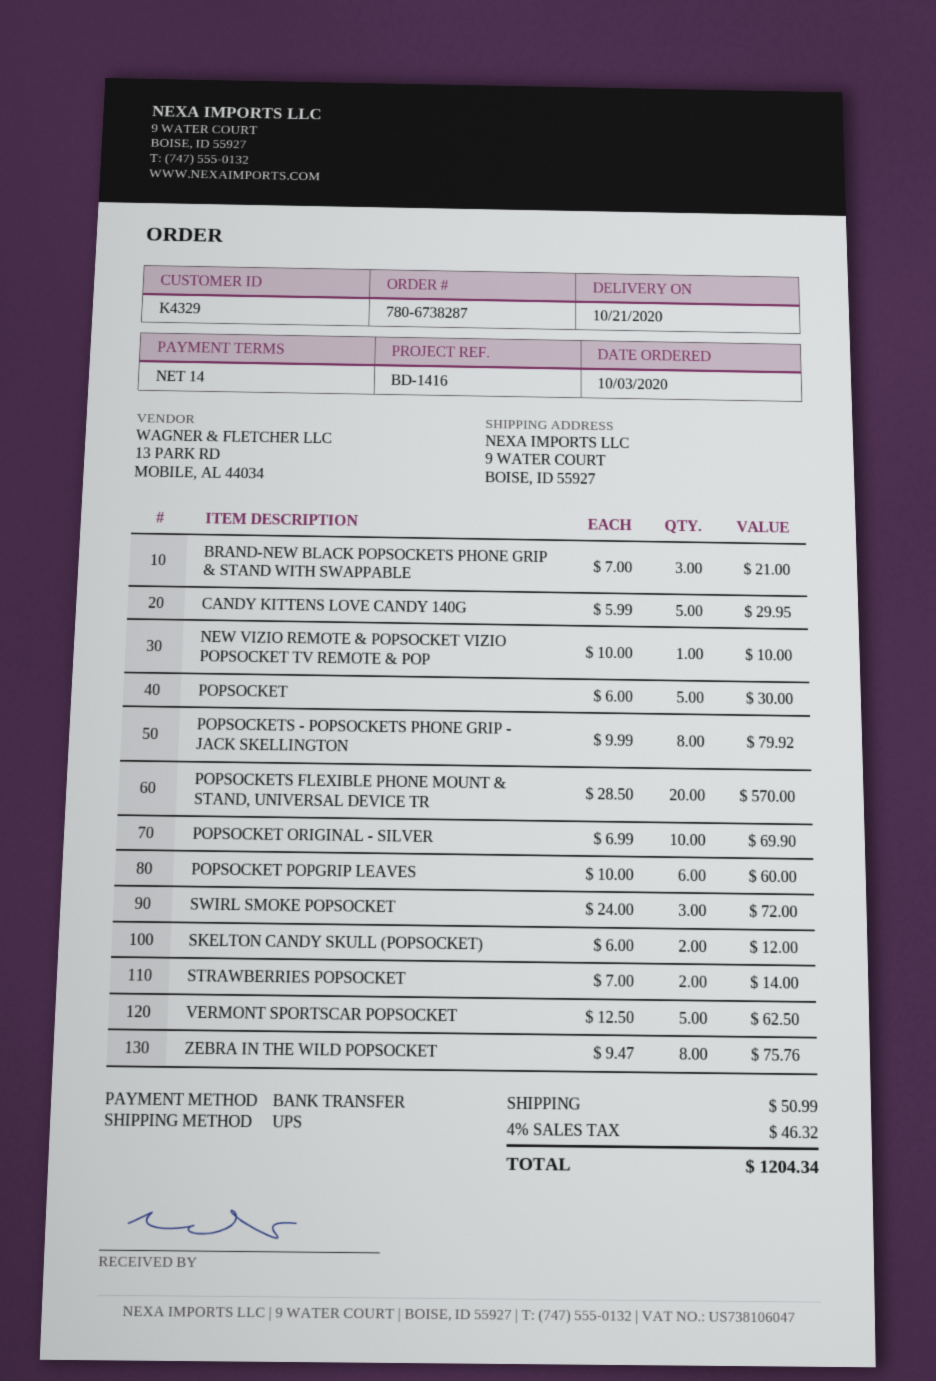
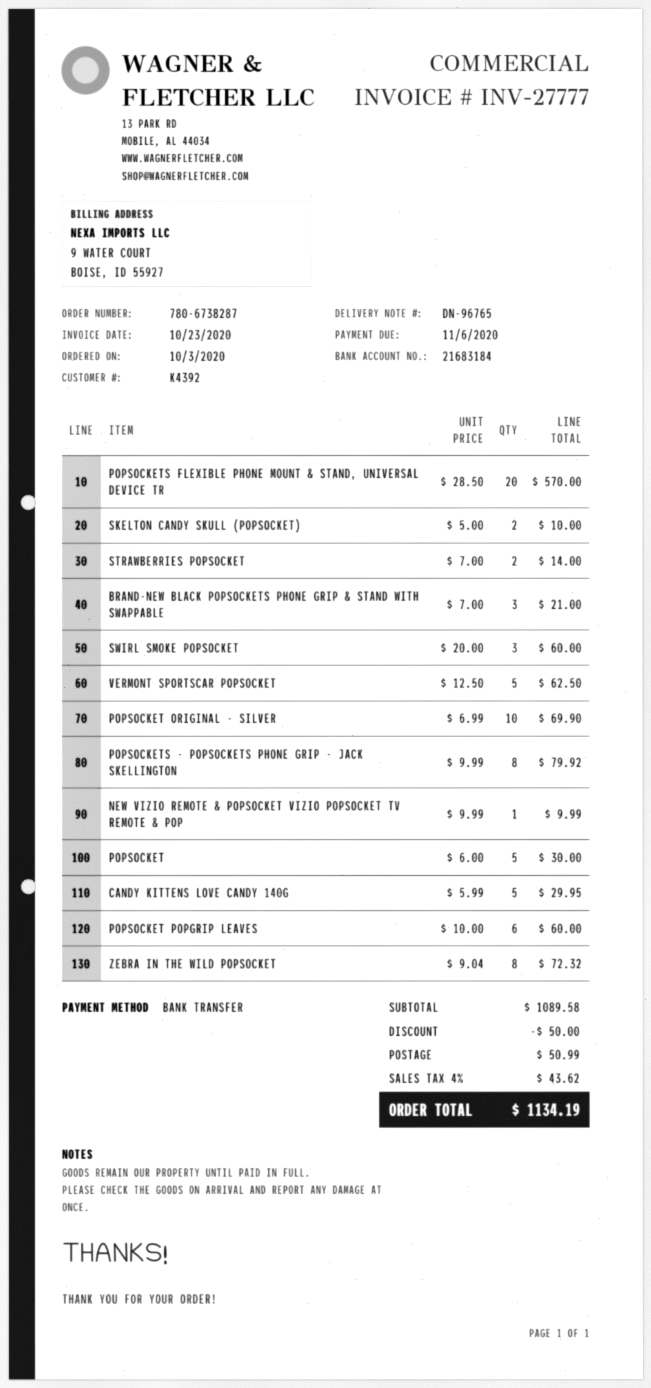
customer number: K4329 -> K4392
NEW VIZIO REMOTE & POPSOCKET VIZIO POPSOCKET TV REMOTE & POP: 1 x 10.00 = 10.00 -> 1 x 9.99 = 9.99
SWIRL SMOKE POPSOCKET: 3 x 24.00 = 72.00 -> 3 x 20.00 = 60.00
SKELTON CANDY SKULL (POPSOCKET): 2 x 6.00 = 12.00 -> 2 x 5.00 = 10.00
ZEBRA IN THE WILD POPSOCKET: 8 x 9.47 = 75.76 -> 8 x 9.04 = 72.32
discount: none -> 50.00
tax: 4% = 46.32 -> 4% = 43.62
total: 1204.34 -> 1134.19

